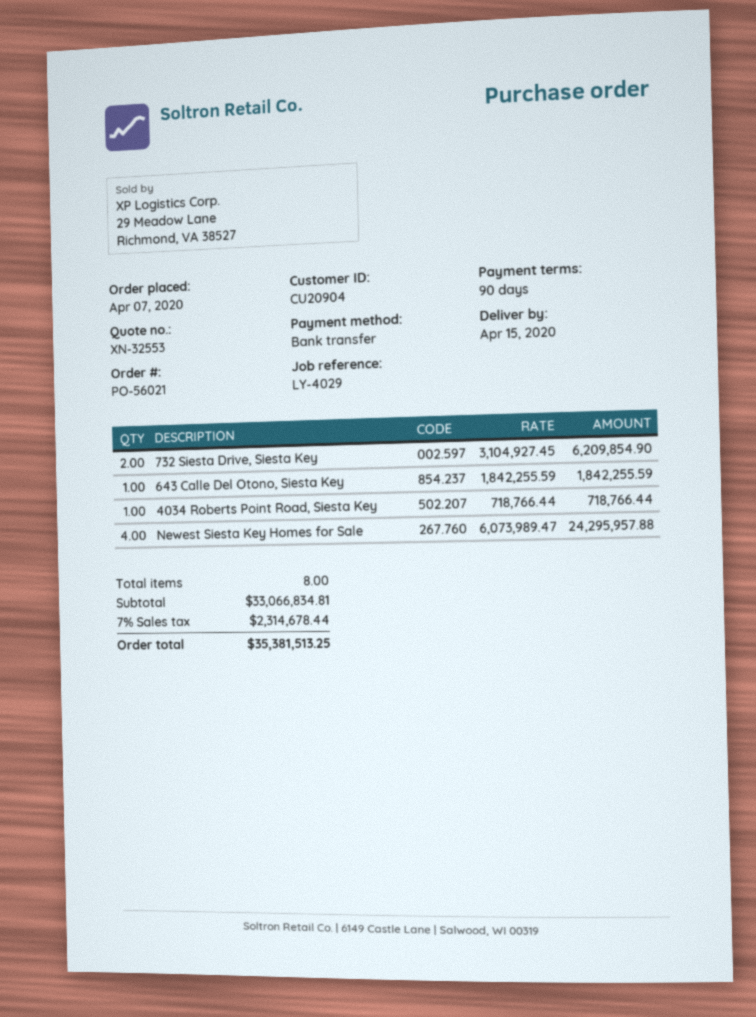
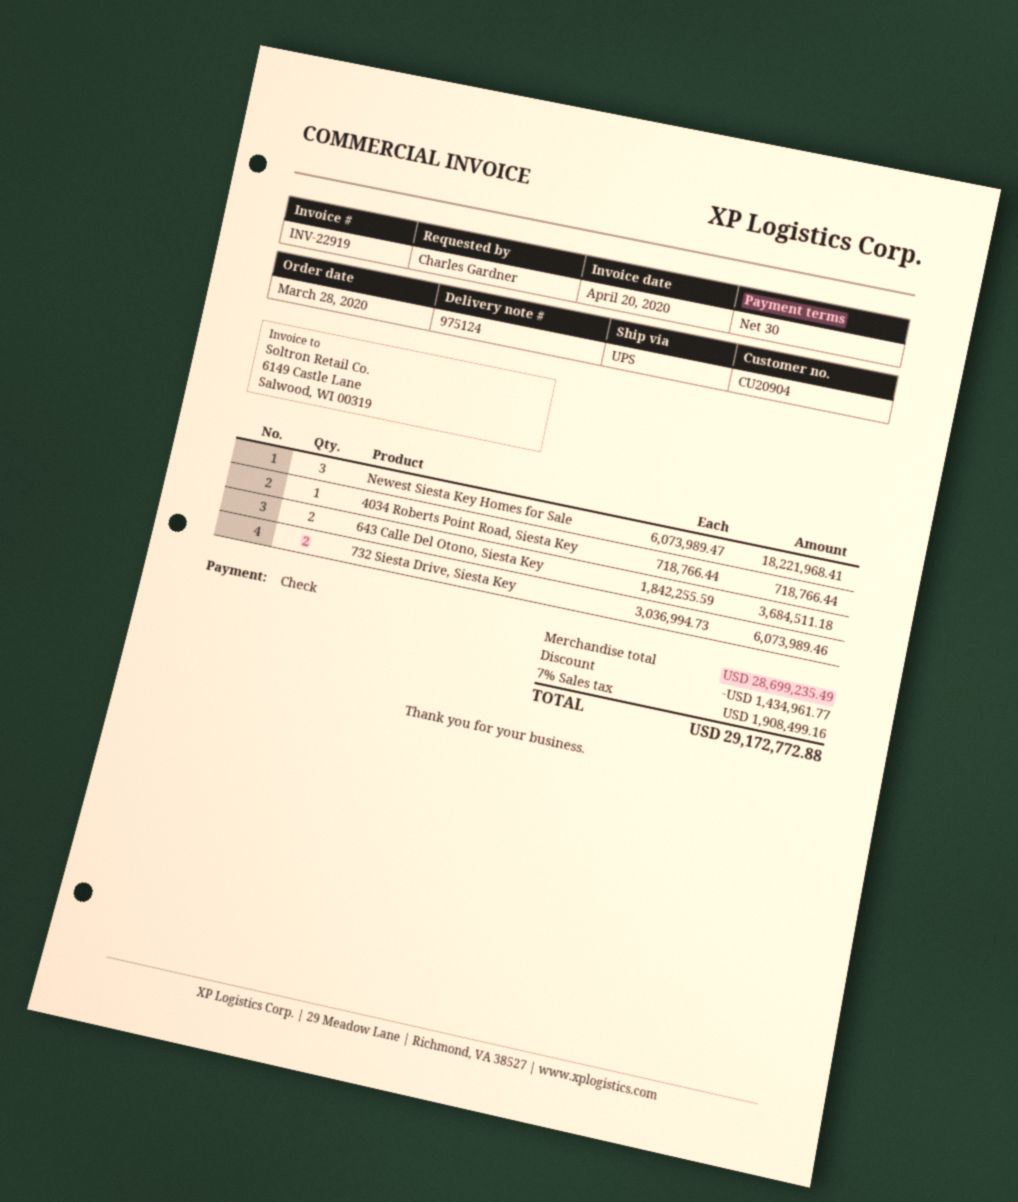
order date: 2020-04-07 -> 2020-03-28
payment terms: 90 days -> 30 days
payment method: bank transfer -> cheque
732 Siesta Drive, Siesta Key: 2 x 3104927.45 = 6209854.90 -> 2 x 3036994.73 = 6073989.46
643 Calle Del Otono, Siesta Key: 1 x 1842255.59 = 1842255.59 -> 2 x 1842255.59 = 3684511.18
Newest Siesta Key Homes for Sale: 4 x 6073989.47 = 24295957.88 -> 3 x 6073989.47 = 18221968.41
subtotal: 33066834.81 -> 28699235.49
discount: none -> 1434961.77
tax: 7% = 2314678.44 -> 7% = 1908499.16
total: 35381513.25 -> 29172772.88

